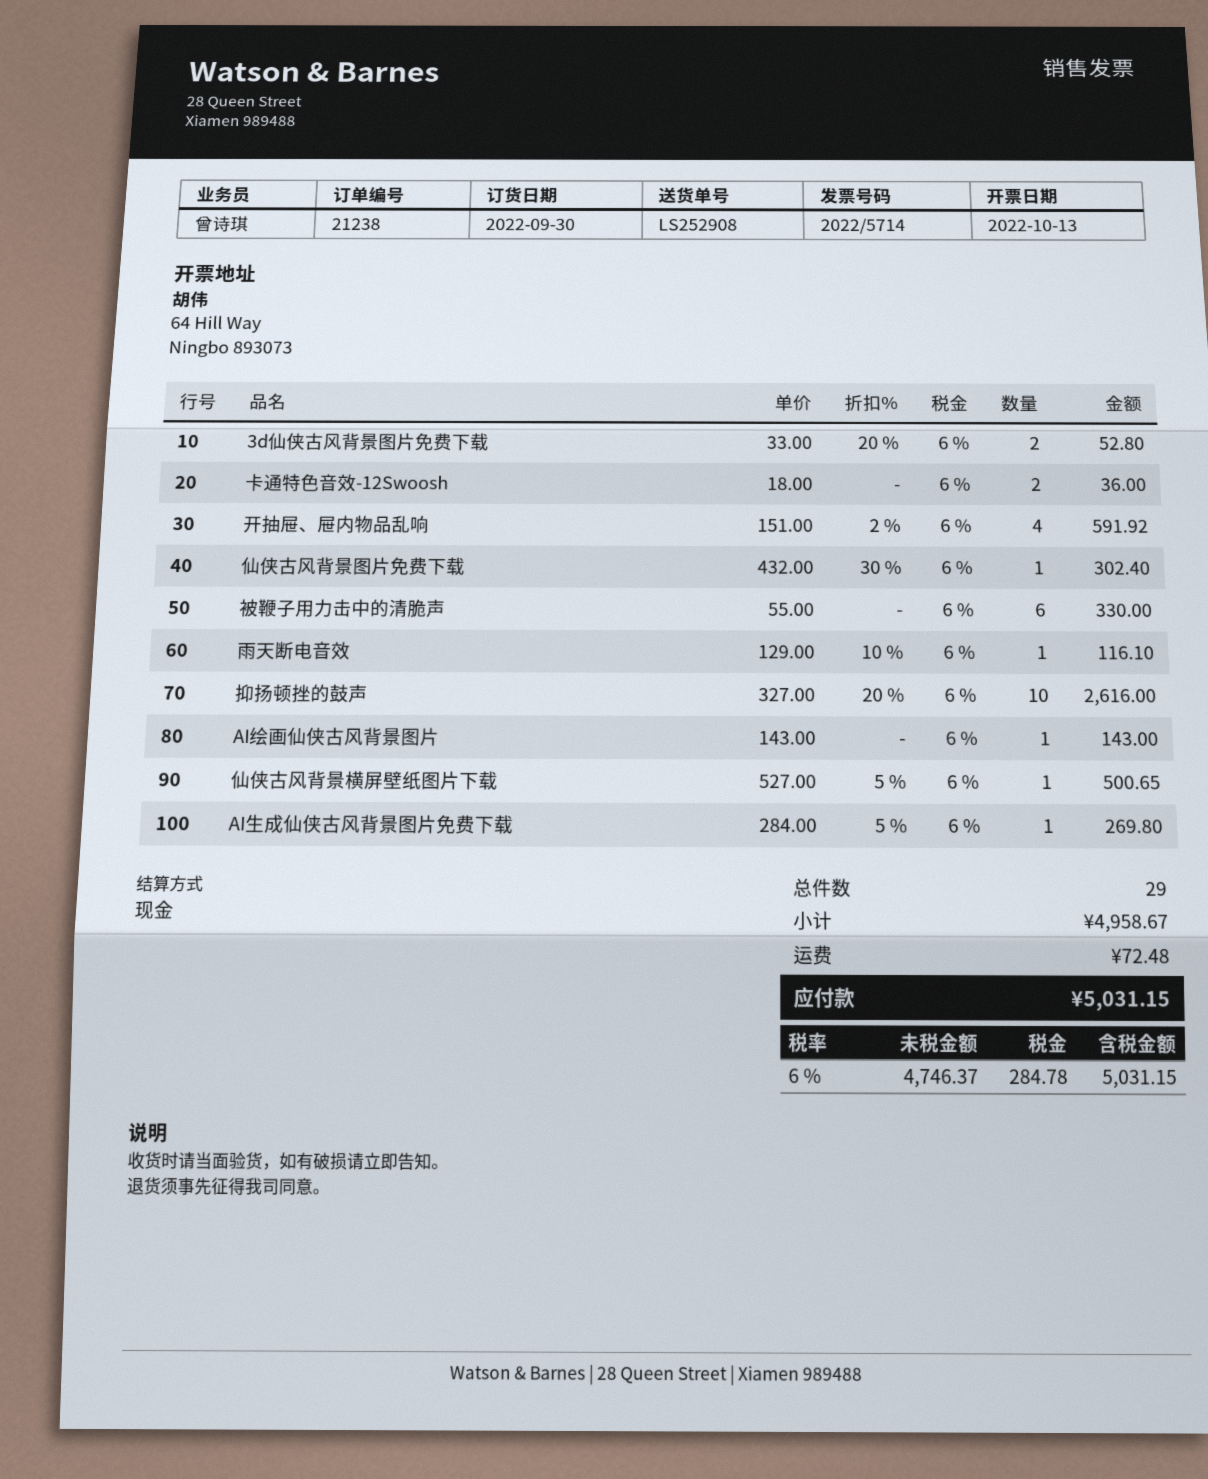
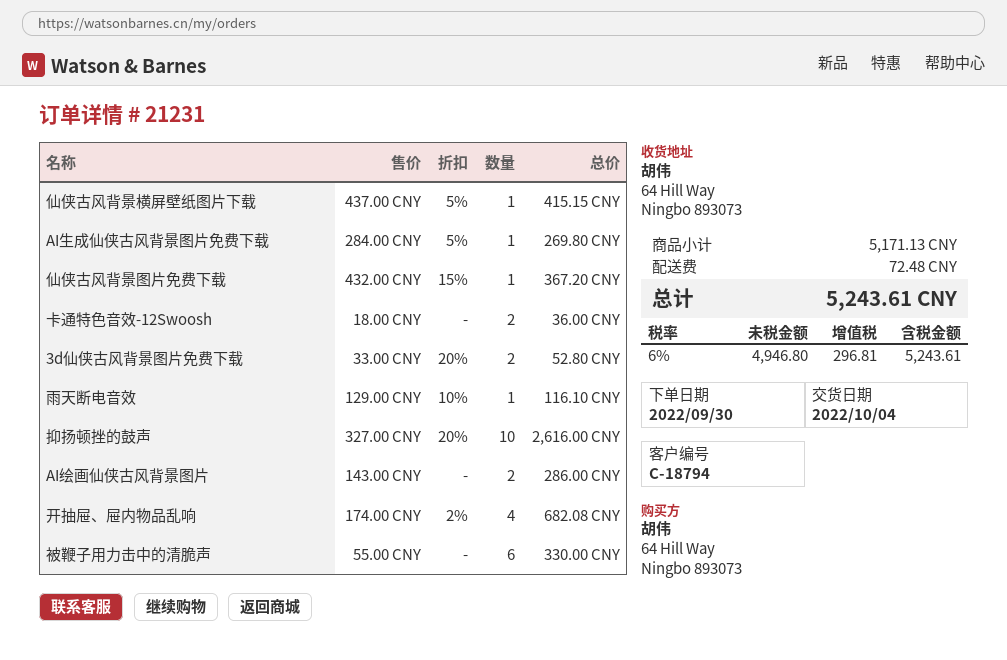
order number: 21238 -> 21231
开抽屉、屉内物品乱响: 4 x 151.00 - 2% = 591.92 -> 4 x 174.00 - 2% = 682.08
仙侠古风背景图片免费下载: 1 x 432.00 - 30% = 302.40 -> 1 x 432.00 - 15% = 367.20
AI绘画仙侠古风背景图片: 1 x 143.00 = 143.00 -> 2 x 143.00 = 286.00
仙侠古风背景横屏壁纸图片下载: 1 x 527.00 - 5% = 500.65 -> 1 x 437.00 - 5% = 415.15
subtotal: 4958.67 -> 5171.13
net: 4746.37 -> 4946.80
tax: 6% = 284.78 -> 6% = 296.81
total: 5031.15 -> 5243.61

